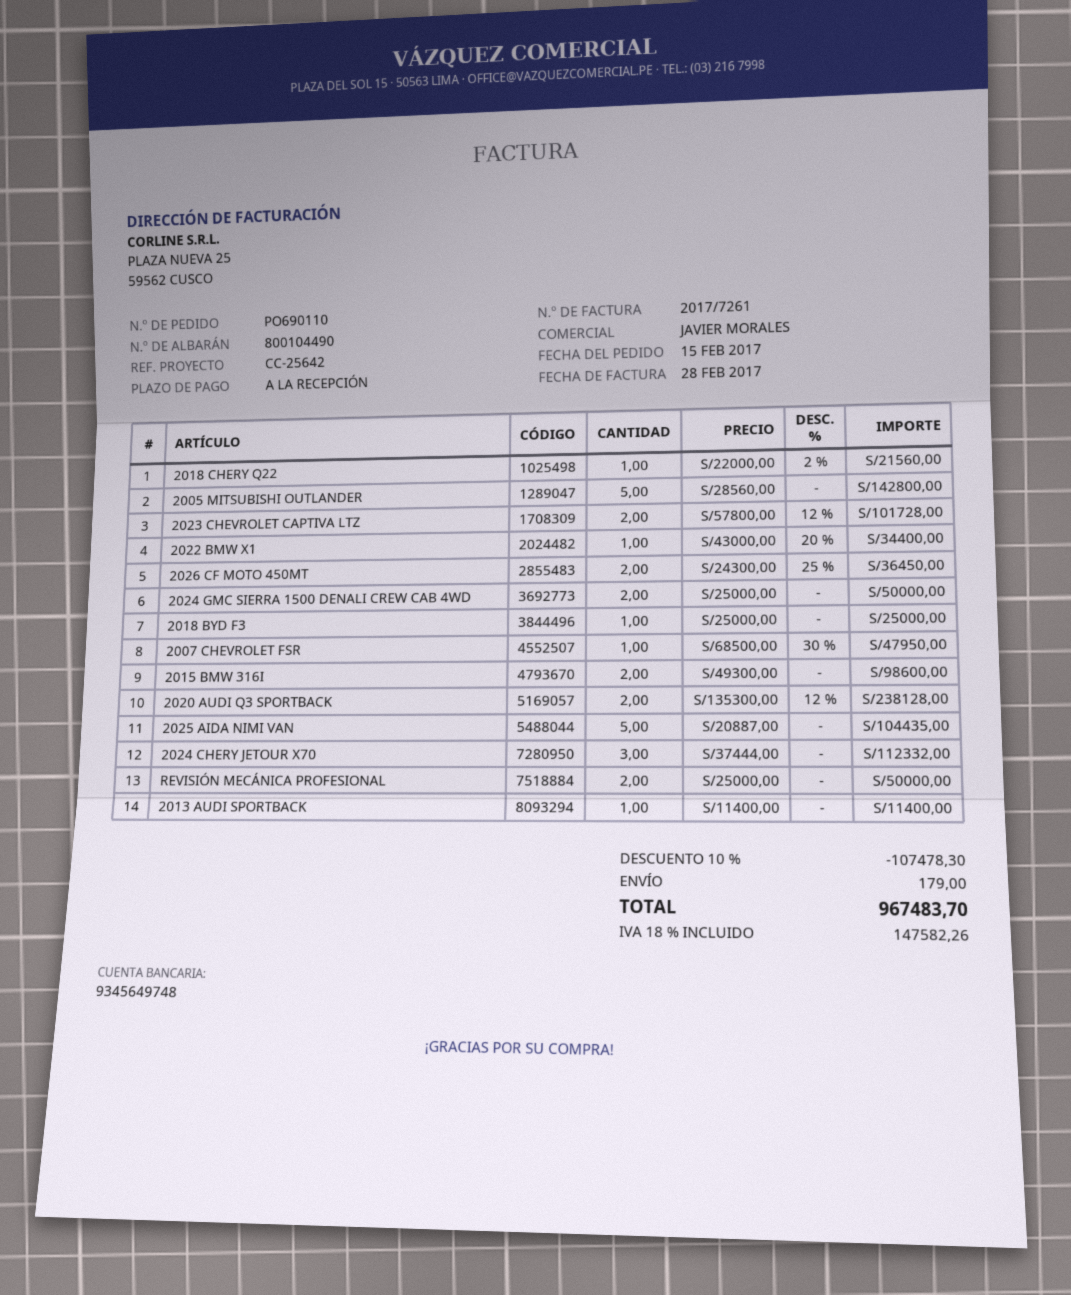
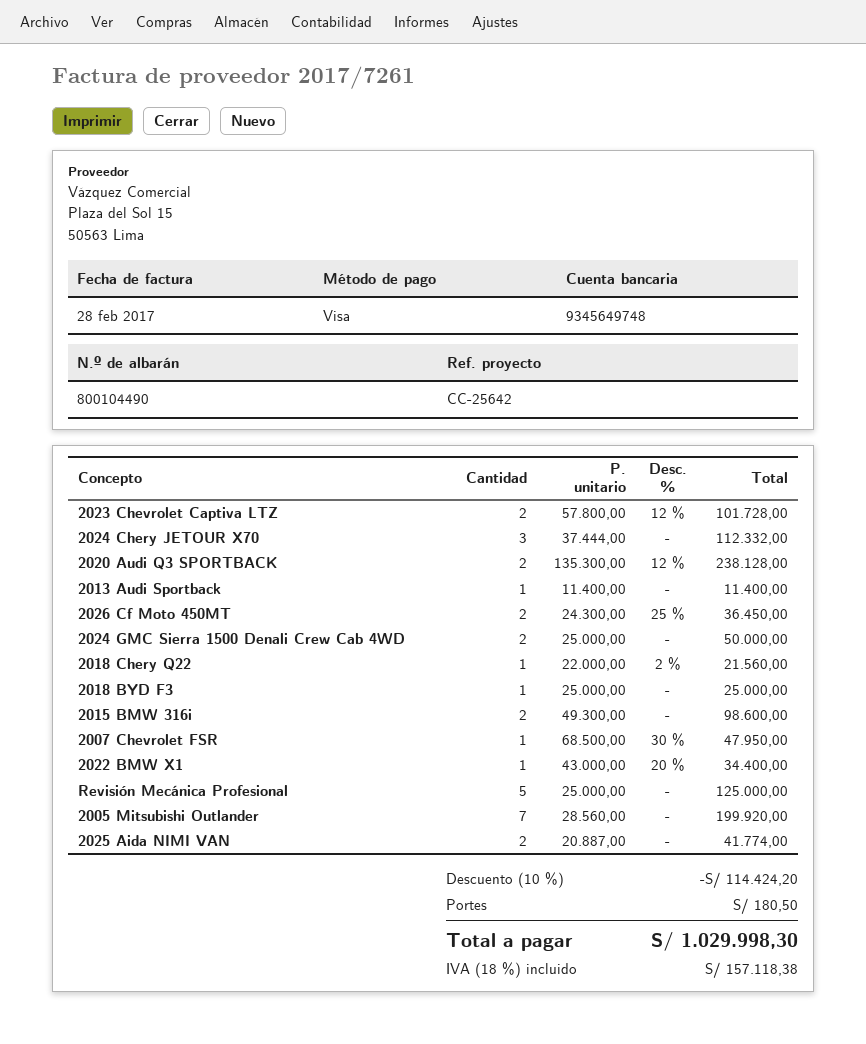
2005 MITSUBISHI OUTLANDER: 5 x 28560.00 = 142800.00 -> 7 x 28560.00 = 199920.00
2025 AIDA NIMI VAN: 5 x 20887.00 = 104435.00 -> 2 x 20887.00 = 41774.00
REVISIÓN MECÁNICA PROFESIONAL: 2 x 25000.00 = 50000.00 -> 5 x 25000.00 = 125000.00
discount: 10% = 107478.30 -> 10% = 114424.20
shipping: 179.00 -> 180.50
tax: 18% = 147582.26 -> 18% = 157118.38
total: 967483.70 -> 1029998.30

